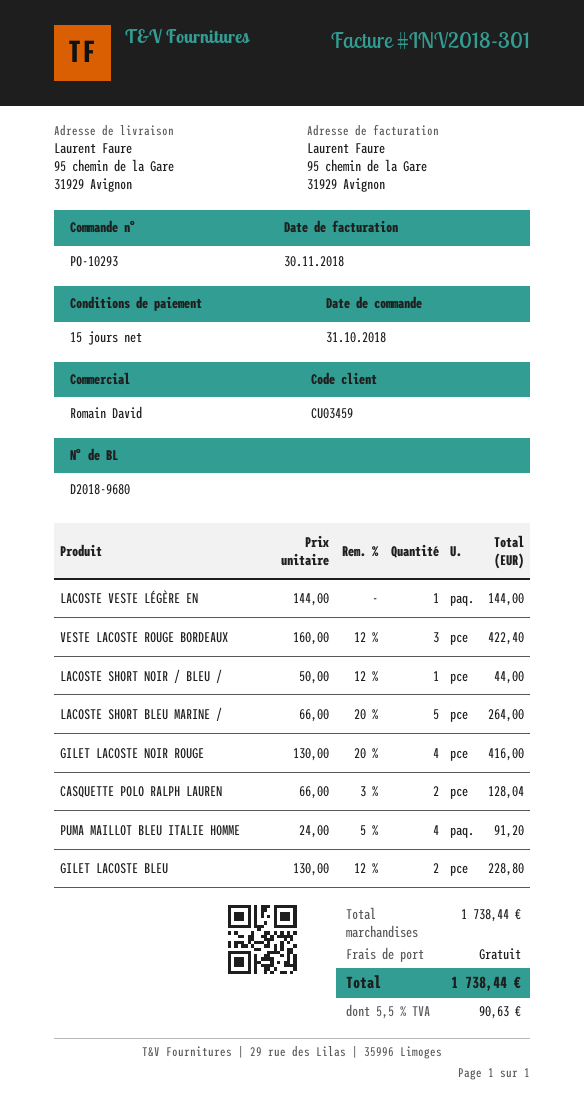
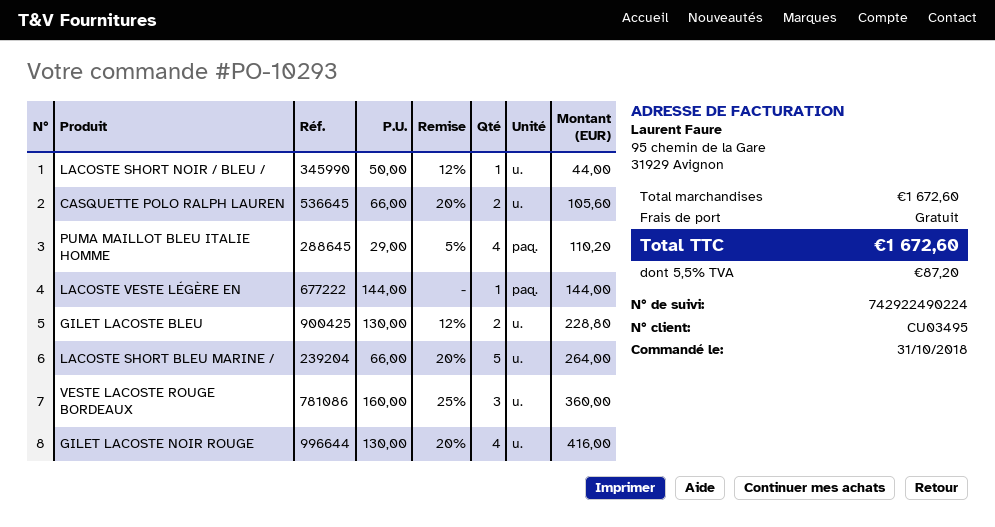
customer number: CU03459 -> CU03495
VESTE LACOSTE ROUGE BORDEAUX: 3 x 160.00 - 12% = 422.40 -> 3 x 160.00 - 25% = 360.00
CASQUETTE POLO RALPH LAUREN: 2 x 66.00 - 3% = 128.04 -> 2 x 66.00 - 20% = 105.60
PUMA MAILLOT BLEU ITALIE HOMME: 4 x 24.00 - 5% = 91.20 -> 4 x 29.00 - 5% = 110.20
subtotal: 1738.44 -> 1672.60
tax: 5.5% = 90.63 -> 5.5% = 87.20
total: 1738.44 -> 1672.60

